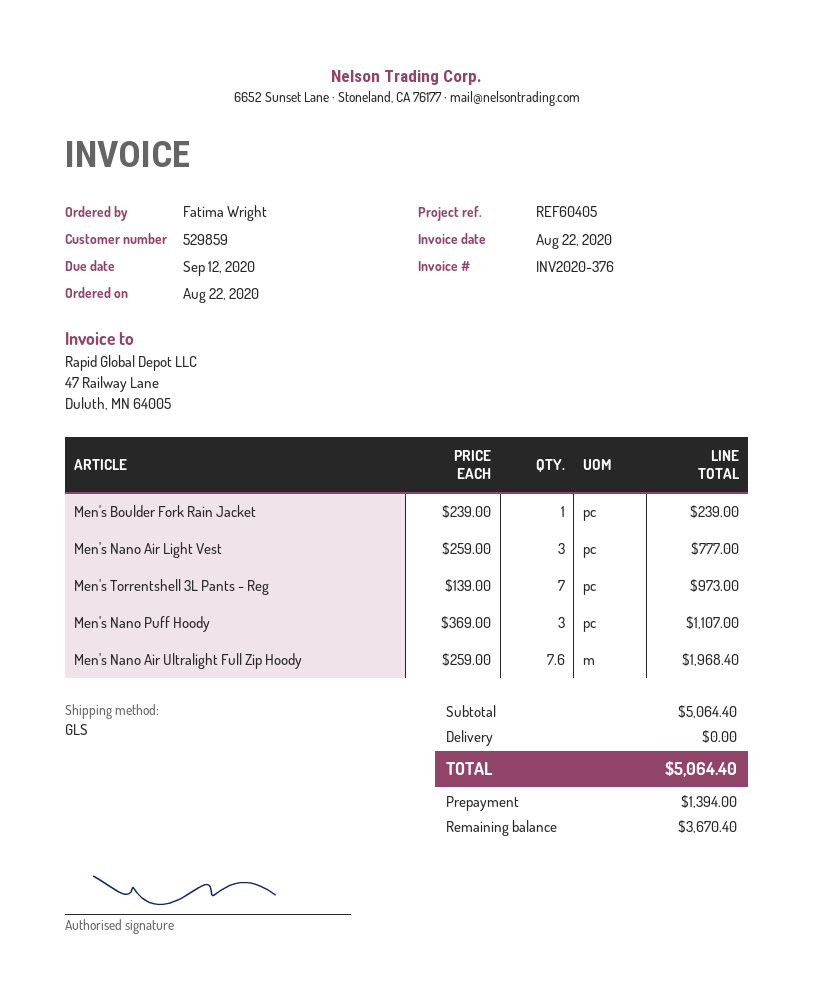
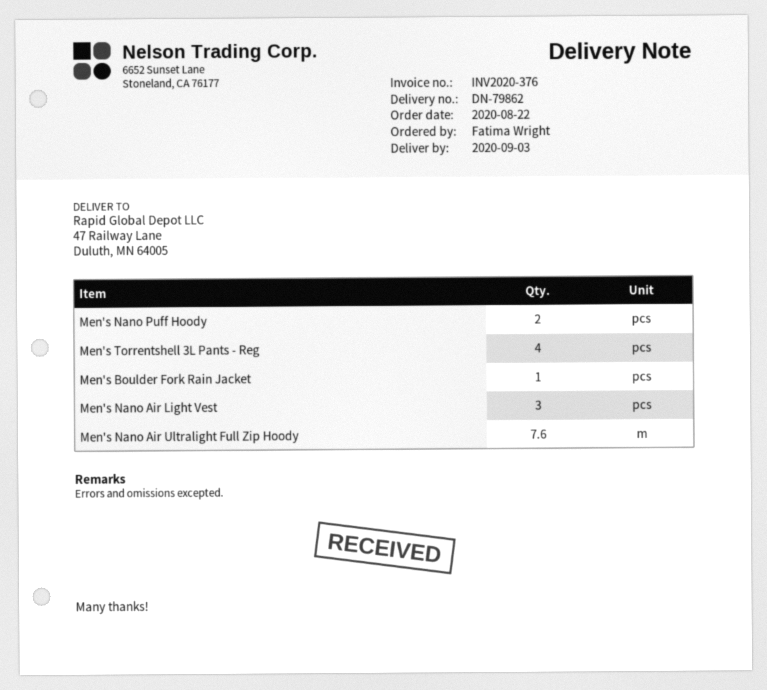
Men's Torrentshell 3L Pants - Reg: 7 -> 4
Men's Nano Puff Hoody: 3 -> 2

